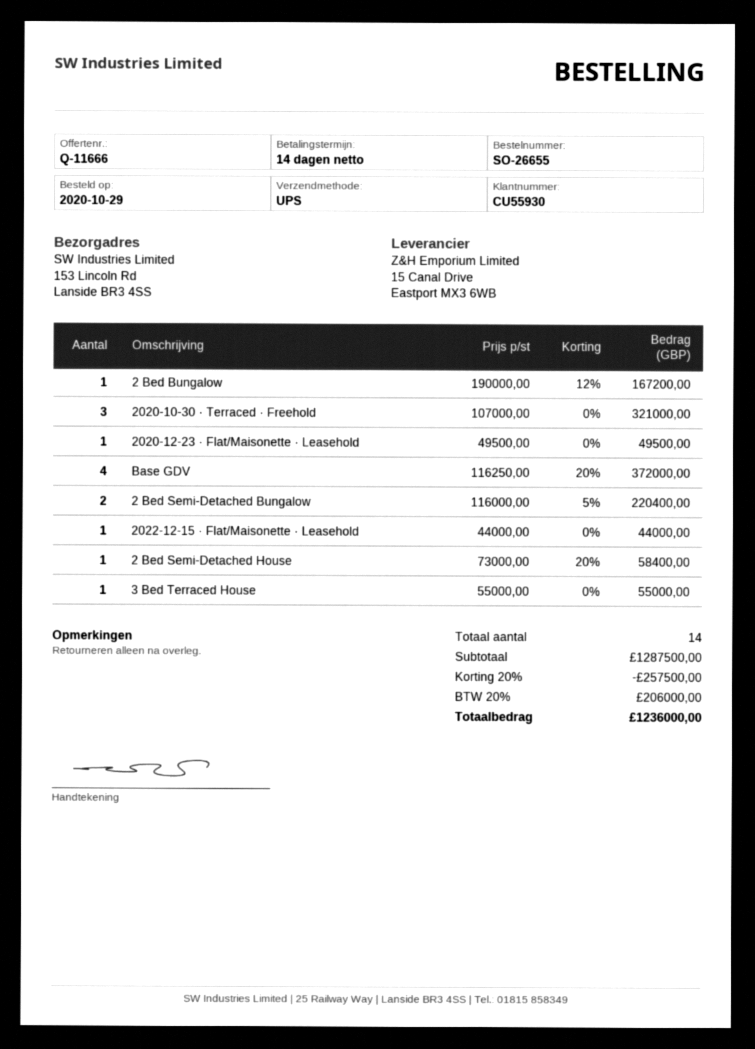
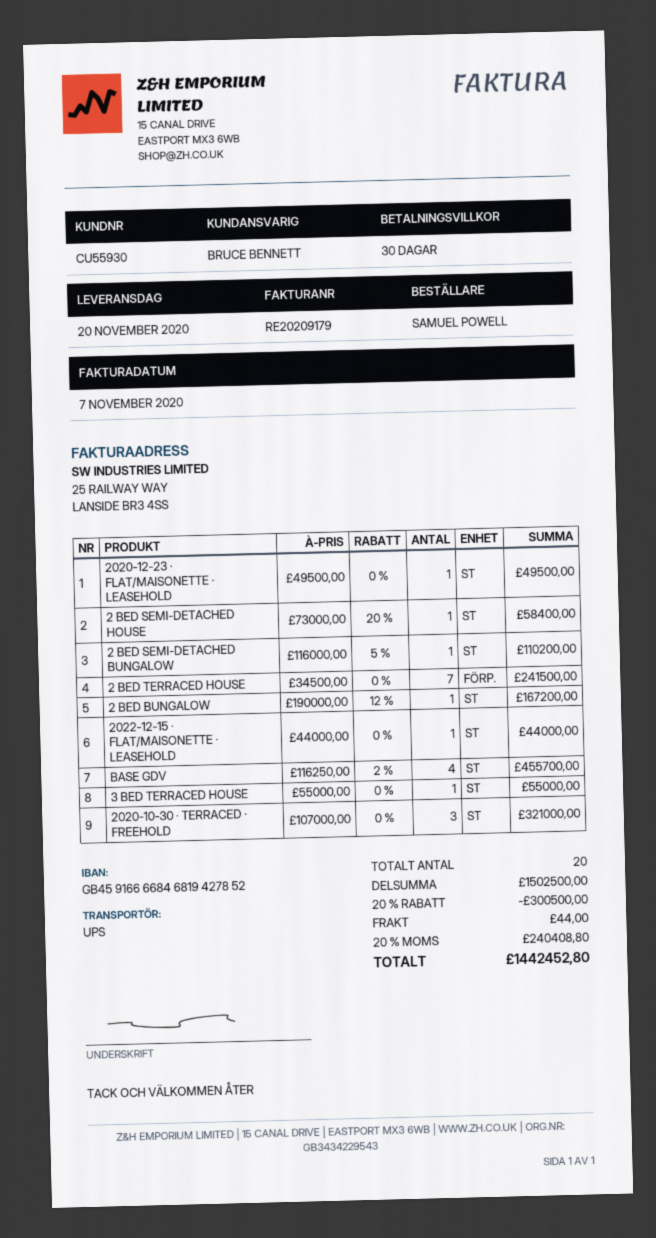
payment terms: 14 days -> 30 days
Base GDV: 4 x 116250.00 - 20% = 372000.00 -> 4 x 116250.00 - 2% = 455700.00
2 Bed Semi-Detached Bungalow: 2 x 116000.00 - 5% = 220400.00 -> 1 x 116000.00 - 5% = 110200.00
2 BED TERRACED HOUSE: none -> 7 x 34500.00 = 241500.00
total quantity: 14 -> 20
subtotal: 1287500.00 -> 1502500.00
discount: 20% = 257500.00 -> 20% = 300500.00
shipping: none -> 44.00
tax: 20% = 206000.00 -> 20% = 240408.80
total: 1236000.00 -> 1442452.80

